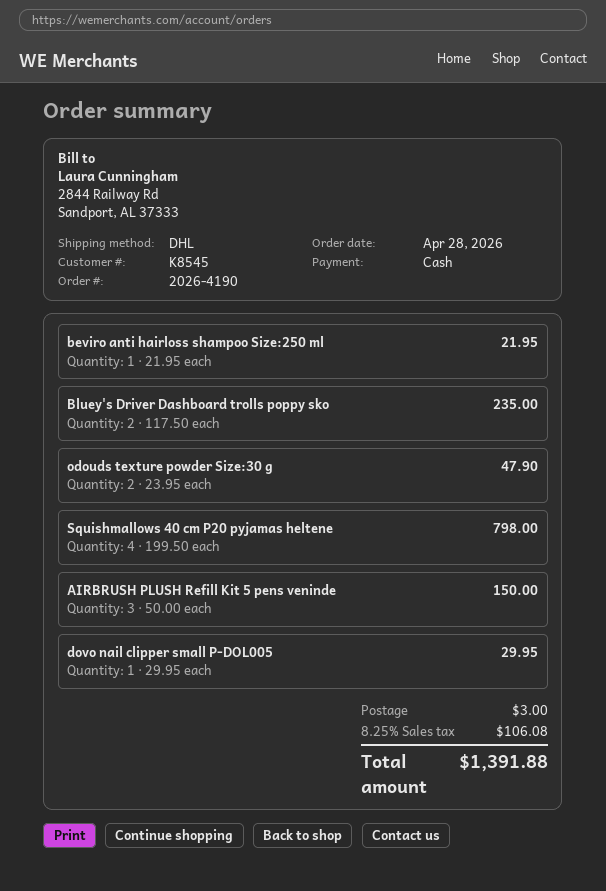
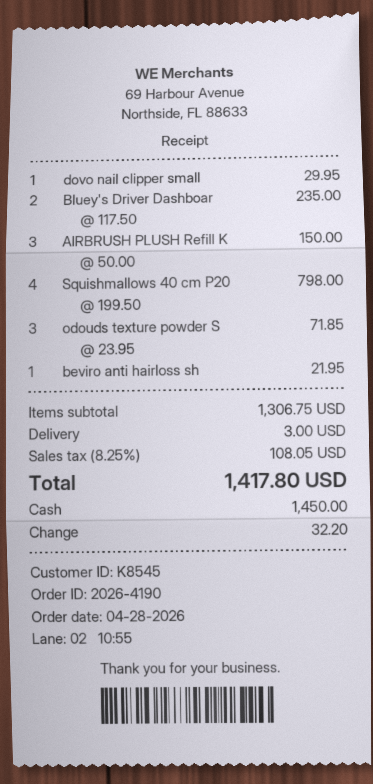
odouds texture powder Size:30 g: 2 x 23.95 = 47.90 -> 3 x 23.95 = 71.85
tax: 8.25% = 106.08 -> 8.25% = 108.05
total: 1391.88 -> 1417.80

